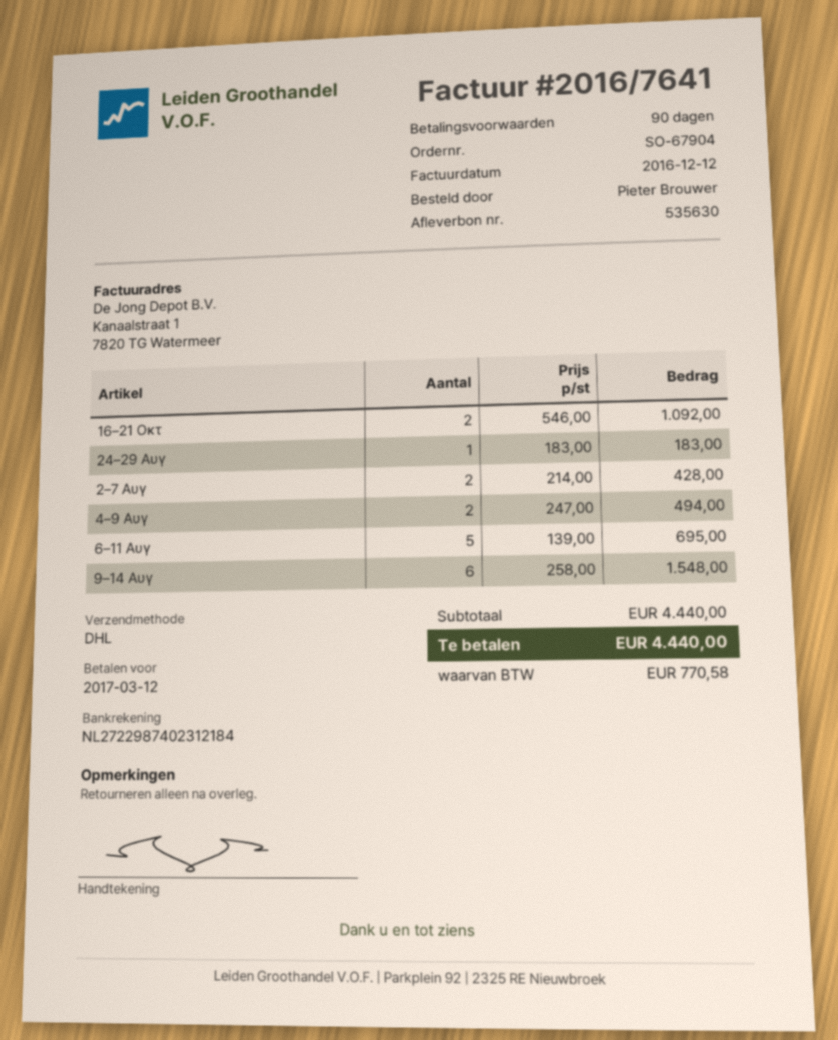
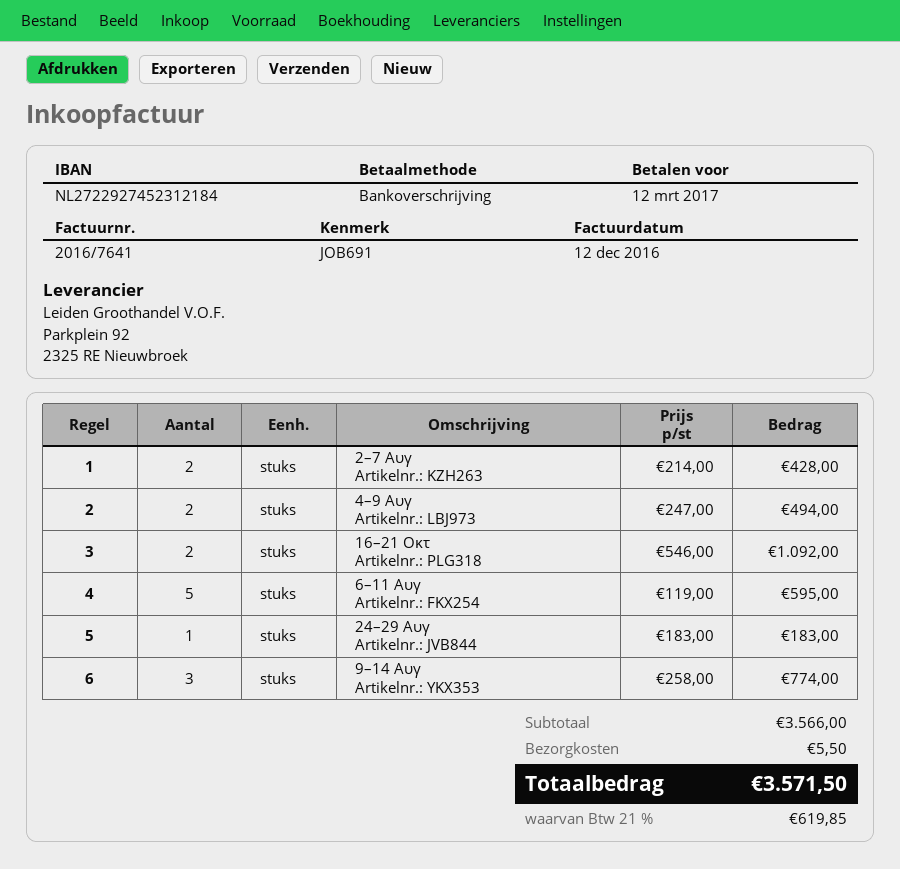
bank account: NL2722987402312184 -> NL2722927452312184
6–11 Αυγ: 5 x 139.00 = 695.00 -> 5 x 119.00 = 595.00
9–14 Αυγ: 6 x 258.00 = 1548.00 -> 3 x 258.00 = 774.00
subtotal: 4440.00 -> 3566.00
shipping: none -> 5.50
tax: 770.58 -> 619.85
total: 4440.00 -> 3571.50

